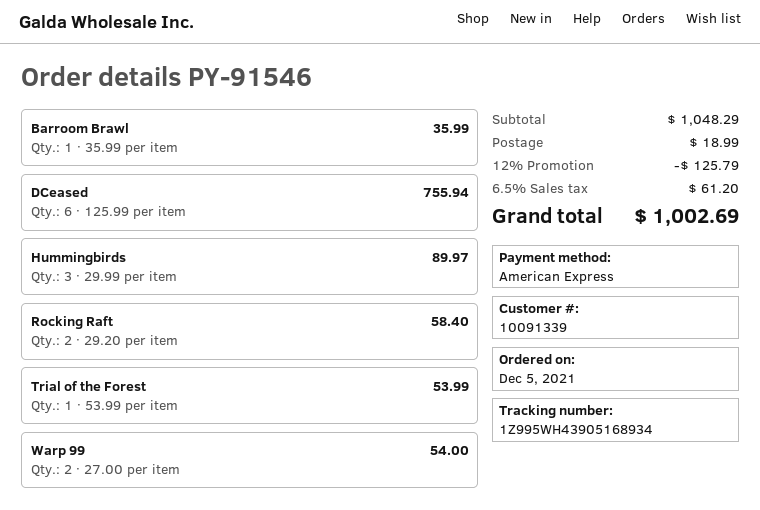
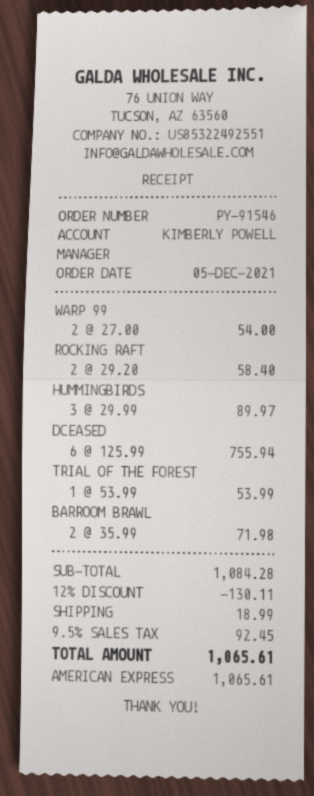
Barroom Brawl: 1 x 35.99 = 35.99 -> 2 x 35.99 = 71.98
subtotal: 1048.29 -> 1084.28
discount: 12% = 125.79 -> 12% = 130.11
tax: 6.5% = 61.20 -> 9.5% = 92.45
total: 1002.69 -> 1065.61

